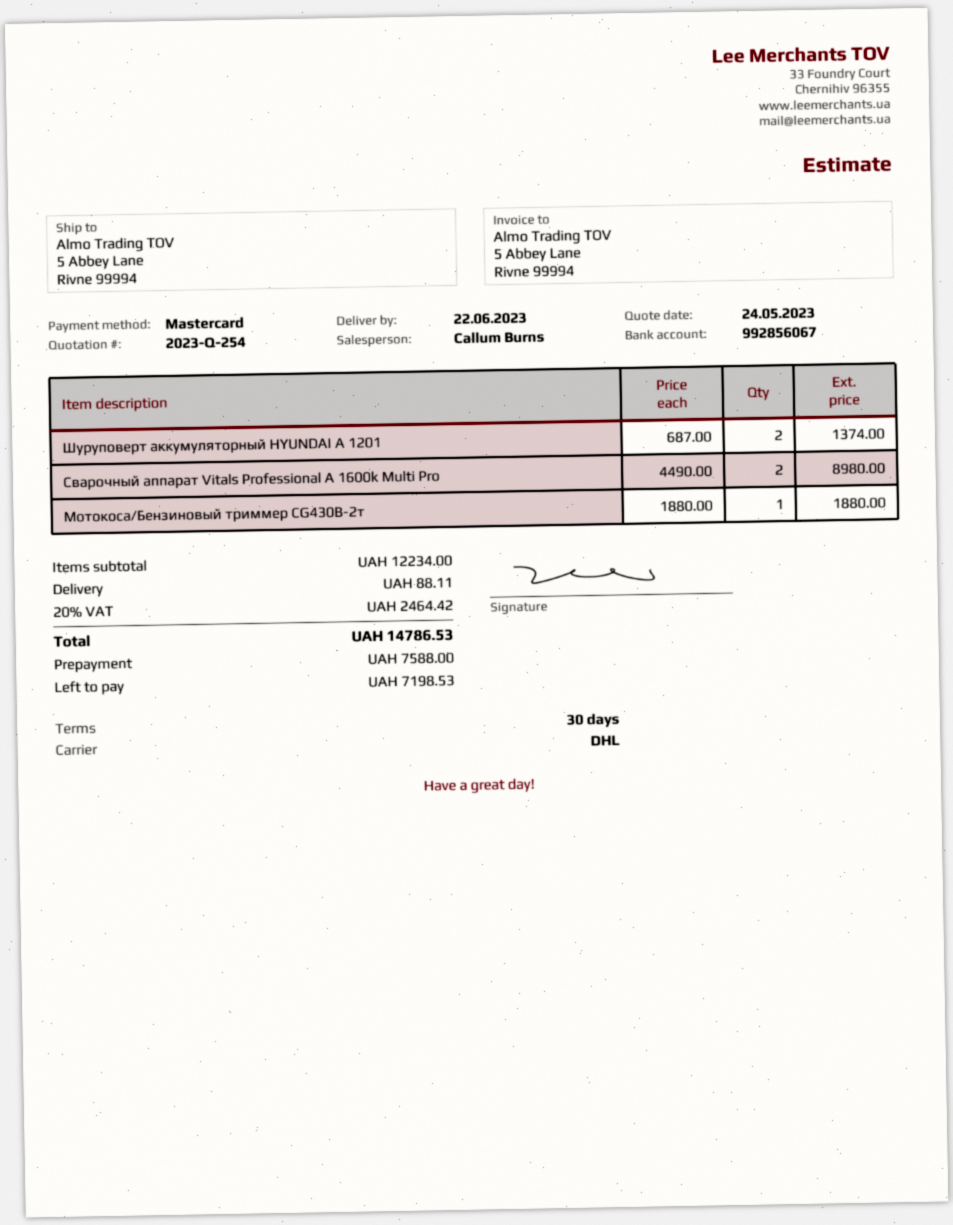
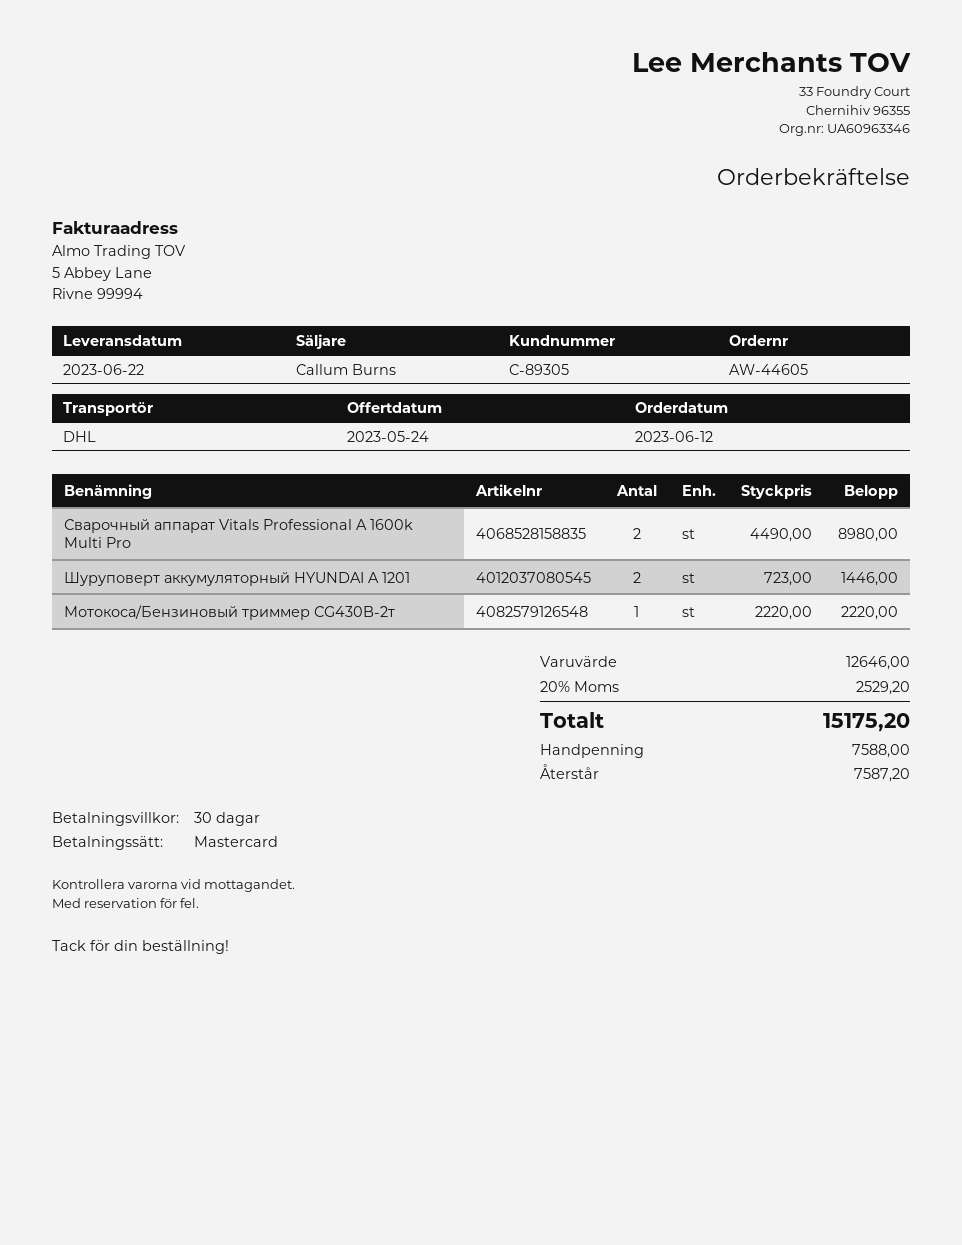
Шуруповерт аккумуляторный HYUNDAI A 1201: 2 x 687.00 = 1374.00 -> 2 x 723.00 = 1446.00
Мотокоса/Бензиновый триммер CG430B-2т: 1 x 1880.00 = 1880.00 -> 1 x 2220.00 = 2220.00
subtotal: 12234.00 -> 12646.00
shipping: 88.11 -> none
tax: 20% = 2464.42 -> 20% = 2529.20
total: 14786.53 -> 15175.20
balance: 7198.53 -> 7587.20

